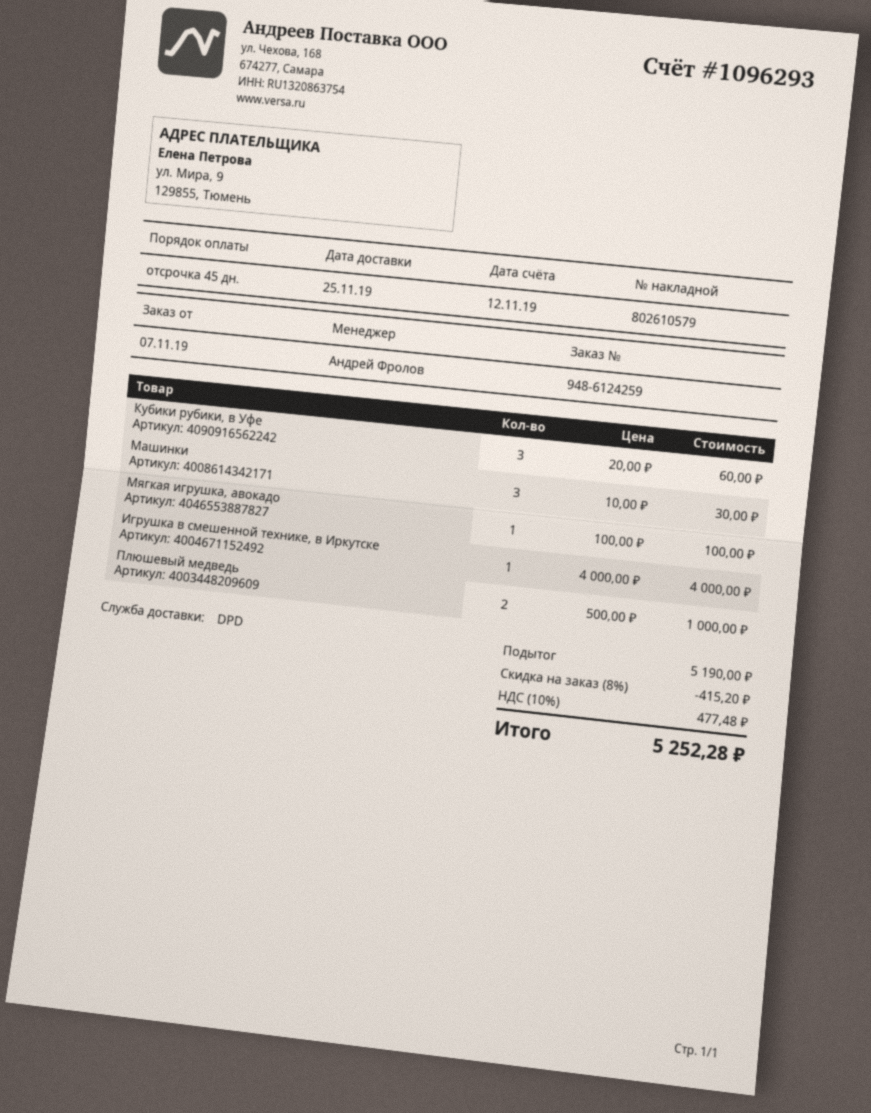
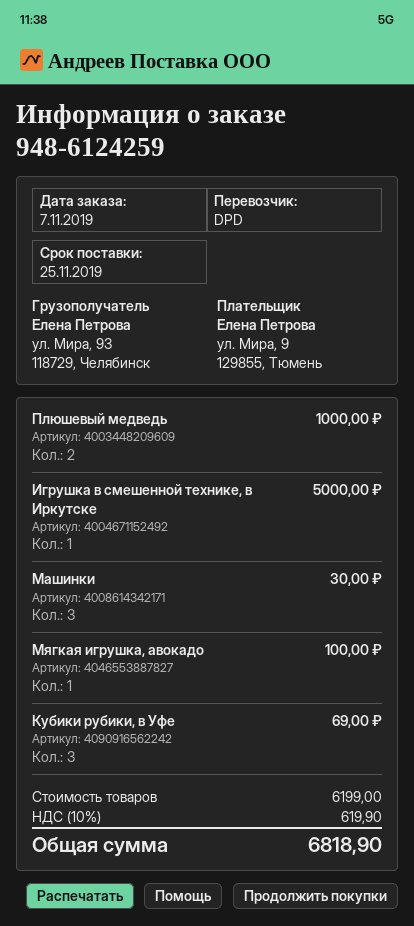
Кубики рубики, в Уфе: 3 for 60.00 -> 3 for 69.00
Игрушка в смешенной технике, в Иркутске: 1 for 4000.00 -> 1 for 5000.00
subtotal: 5190.00 -> 6199.00
discount: 8% = 415.20 -> none
tax: 10% = 477.48 -> 10% = 619.90
total: 5252.28 -> 6818.90

